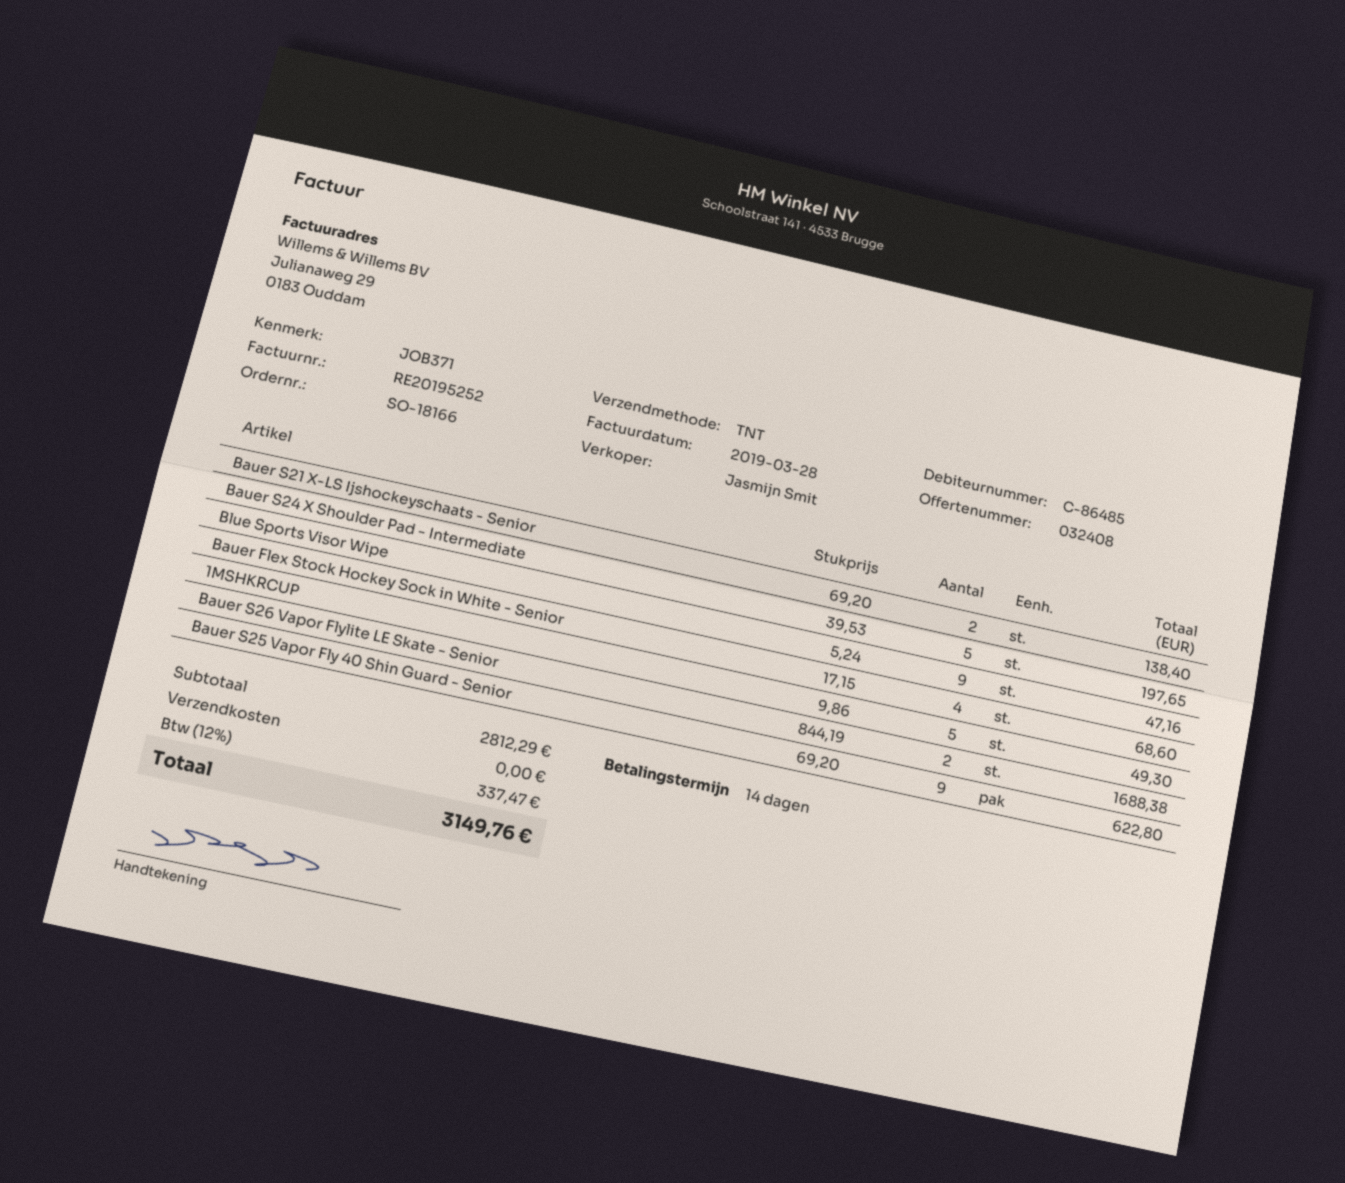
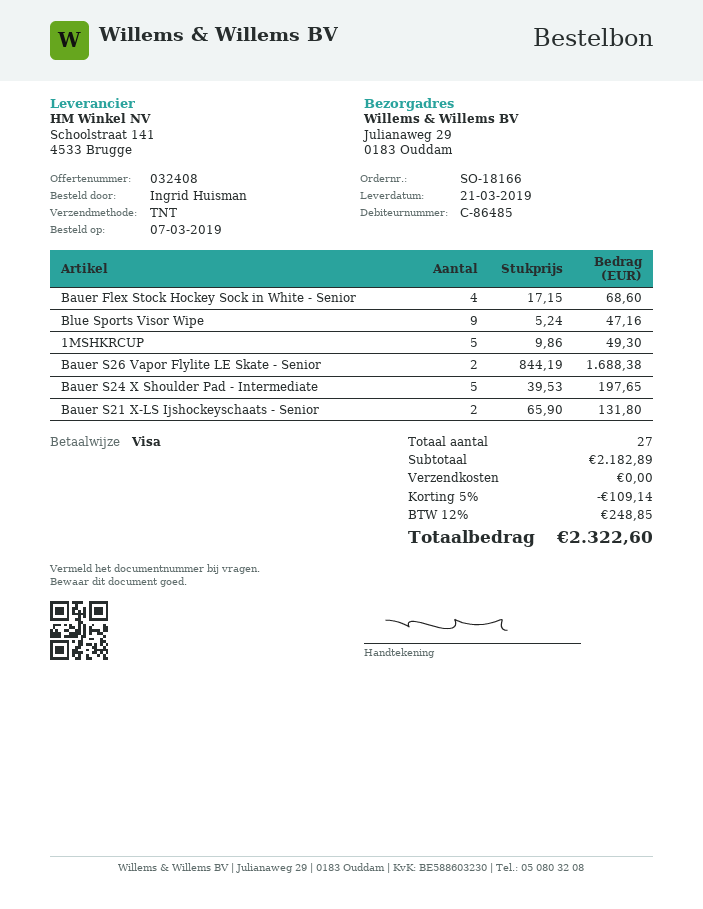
Bauer S21 X-LS Ijshockeyschaats - Senior: 2 x 69.20 = 138.40 -> 2 x 65.90 = 131.80
Bauer S25 Vapor Fly 40 Shin Guard - Senior: 9 x 69.20 = 622.80 -> none
subtotal: 2812.29 -> 2182.89
discount: none -> 5% = 109.14
tax: 12% = 337.47 -> 12% = 248.85
total: 3149.76 -> 2322.60

